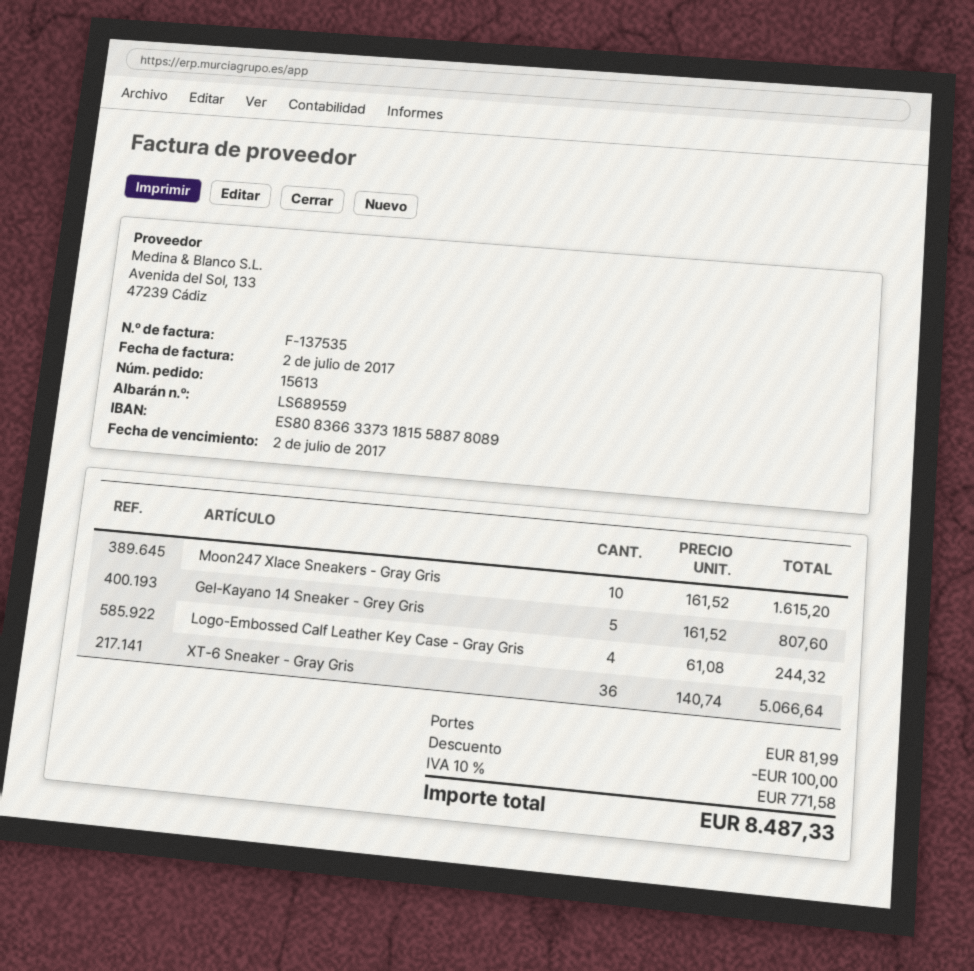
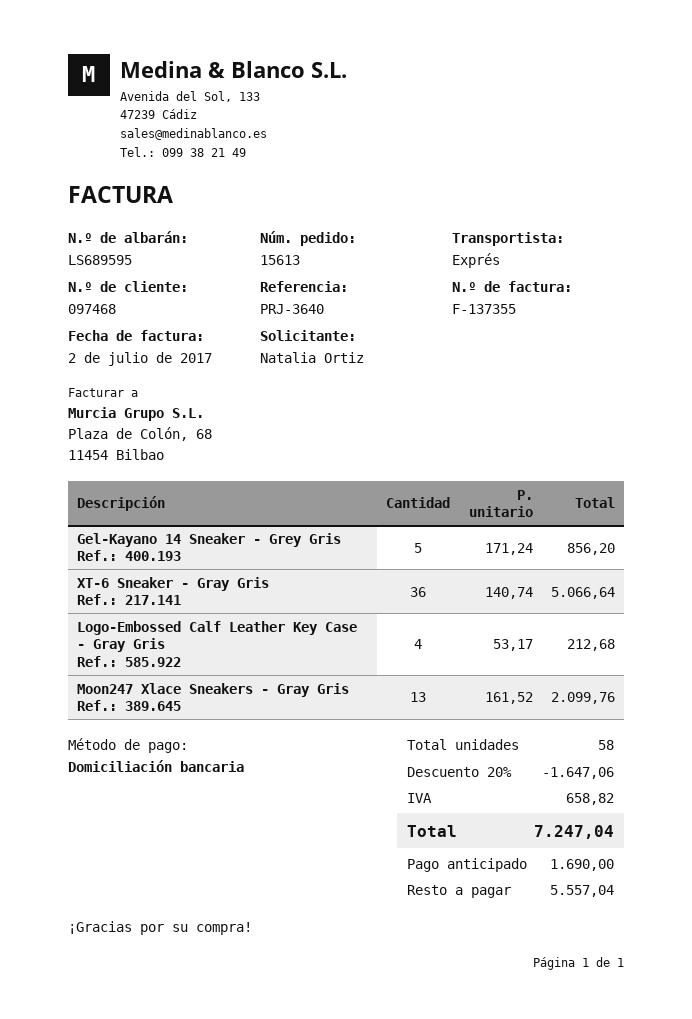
delivery note number: LS689559 -> LS689595
invoice number: F-137535 -> F-137355
Moon247 Xlace Sneakers - Gray Gris: 10 x 161.52 = 1615.20 -> 13 x 161.52 = 2099.76
Gel-Kayano 14 Sneaker - Grey Gris: 5 x 161.52 = 807.60 -> 5 x 171.24 = 856.20
Logo-Embossed Calf Leather Key Case - Gray Gris: 4 x 61.08 = 244.32 -> 4 x 53.17 = 212.68
discount: 100.00 -> 1647.06
shipping: 81.99 -> none
tax: 771.58 -> 658.82
total: 8487.33 -> 7247.04

